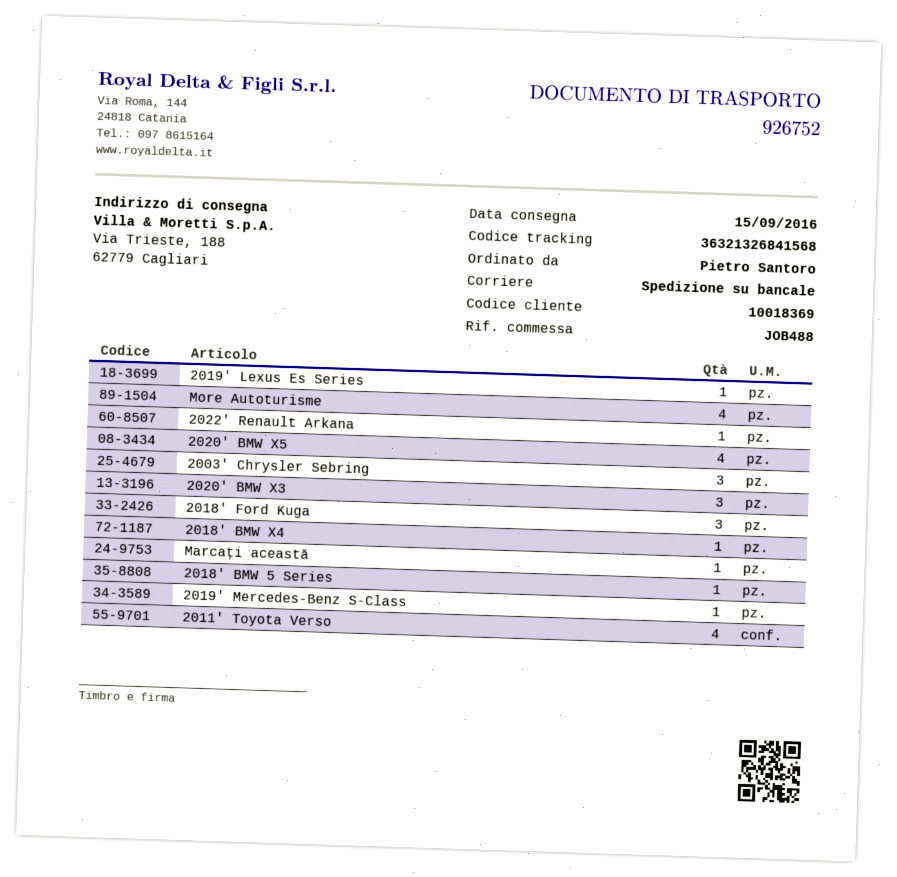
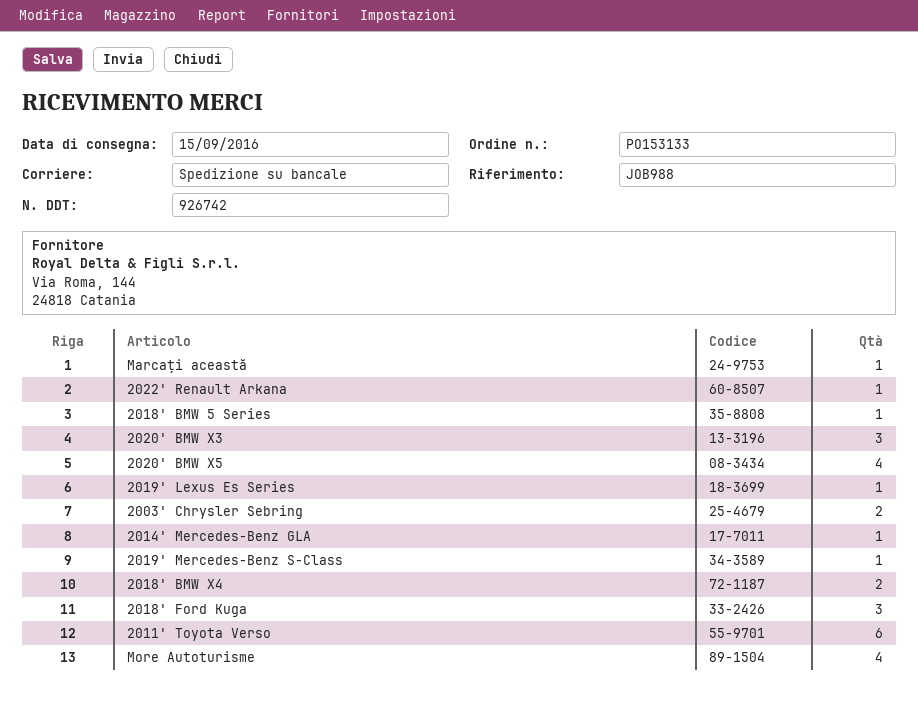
delivery note number: 926752 -> 926742
reference: JOB488 -> JOB988
2003' Chrysler Sebring: 3 -> 2
2018' BMW X4: 1 -> 2
2011' Toyota Verso: 4 -> 6
2014' Mercedes-Benz GLA: none -> 1

